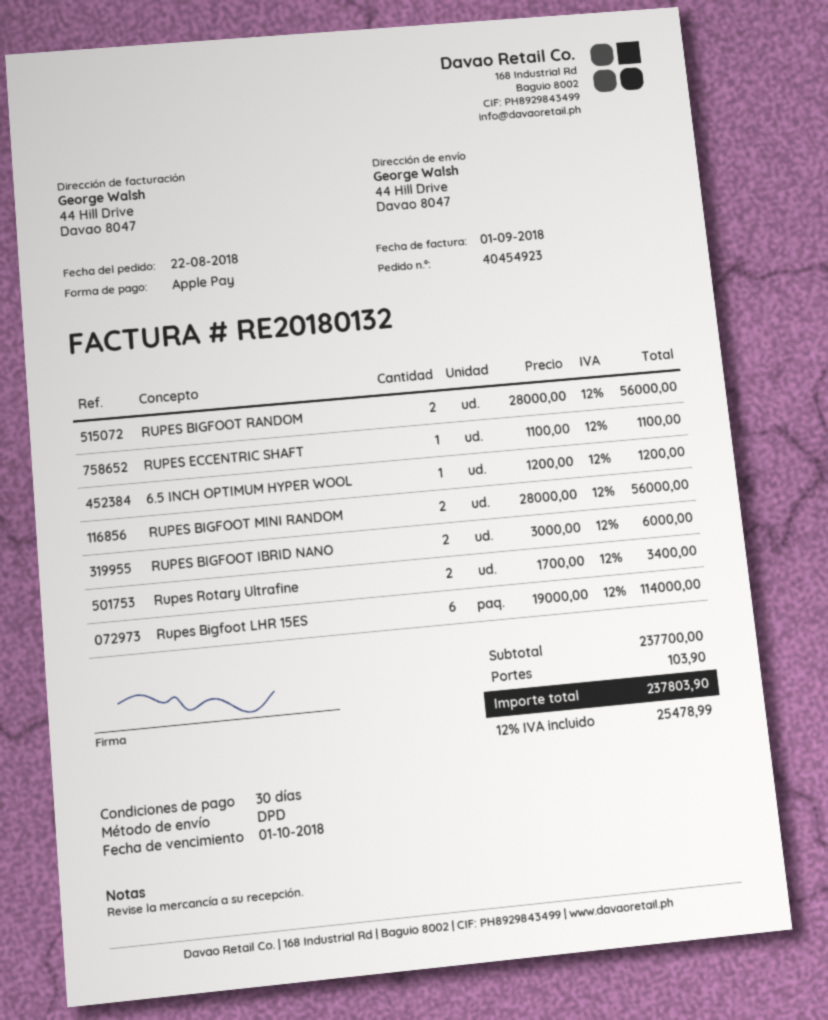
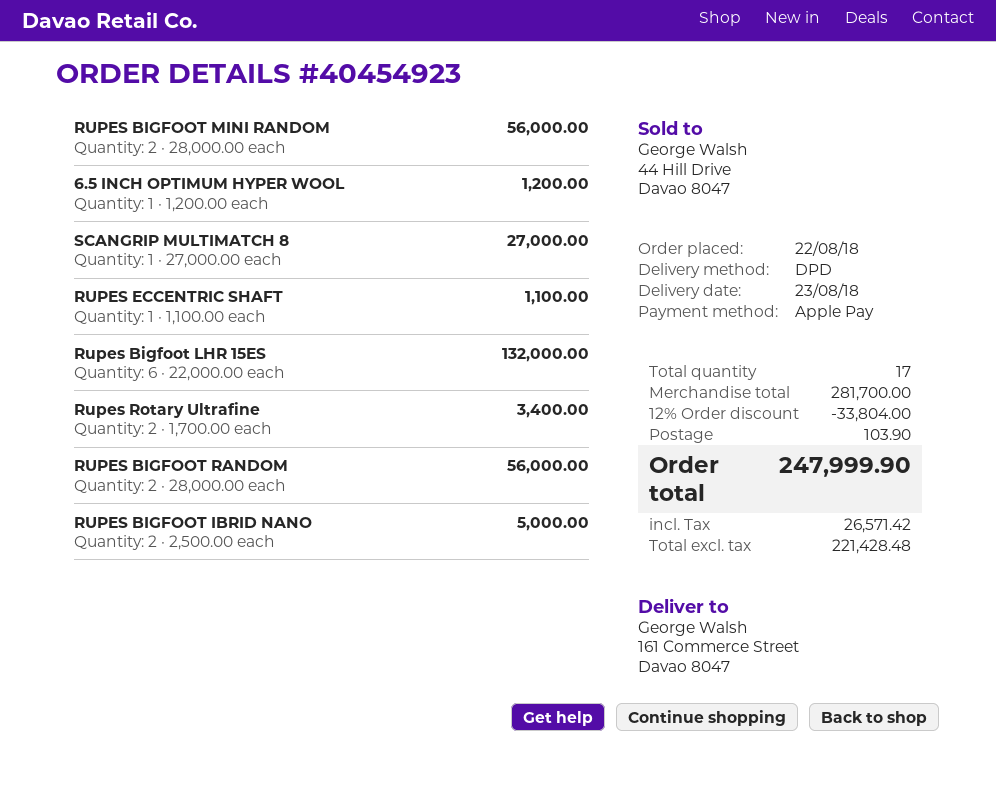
ship to: 44 Hill Drive, Davao 8047 -> 161 Commerce Street, Davao 8047
RUPES BIGFOOT IBRID NANO: 2 x 3000.00 = 6000.00 -> 2 x 2500.00 = 5000.00
Rupes Bigfoot LHR 15ES: 6 x 19000.00 = 114000.00 -> 6 x 22000.00 = 132000.00
SCANGRIP MULTIMATCH 8: none -> 1 x 27000.00 = 27000.00
subtotal: 237700.00 -> 281700.00
discount: none -> 12% = 33804.00
tax: 25478.99 -> 26571.42
total: 237803.90 -> 247999.90

